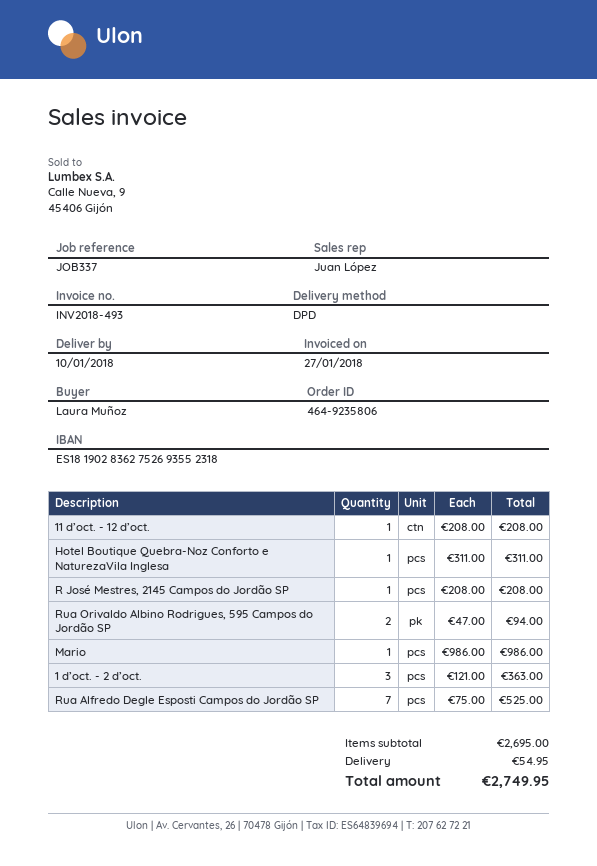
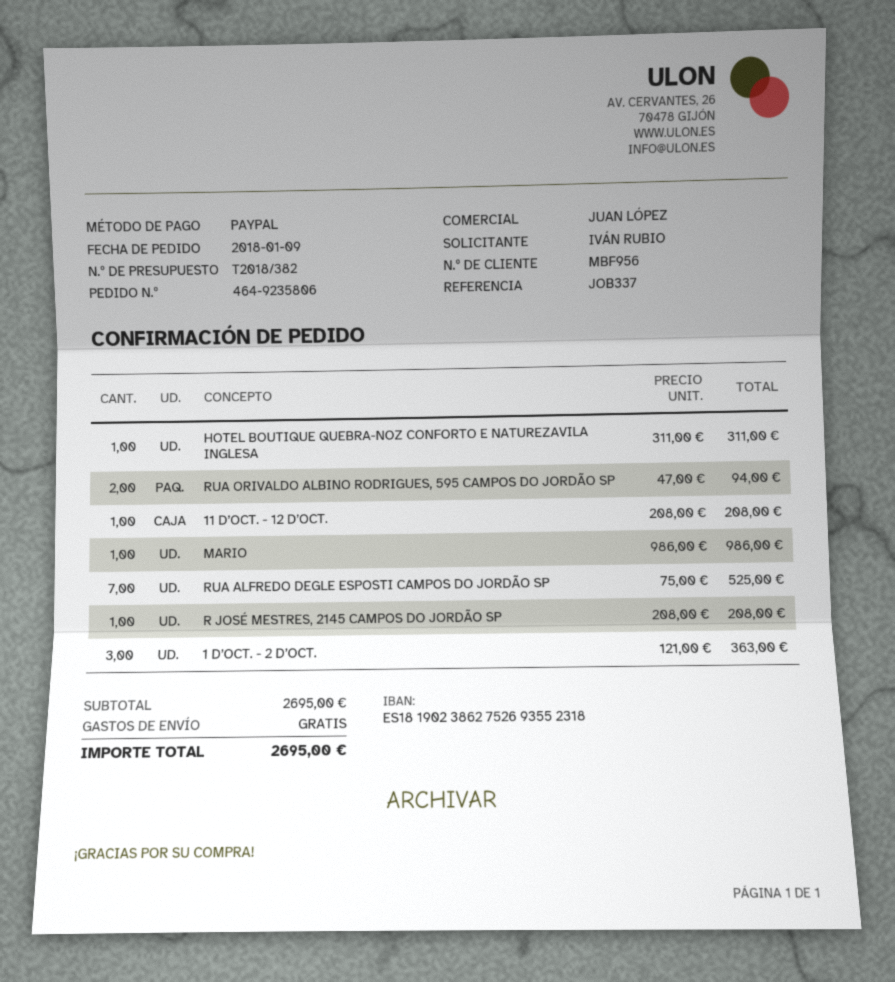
ordered by: Laura Muñoz -> IVÁN RUBIO
bank account: ES1819028362752693552318 -> ES1819023862752693552318
shipping: 54.95 -> 0.00
total: 2749.95 -> 2695.00

